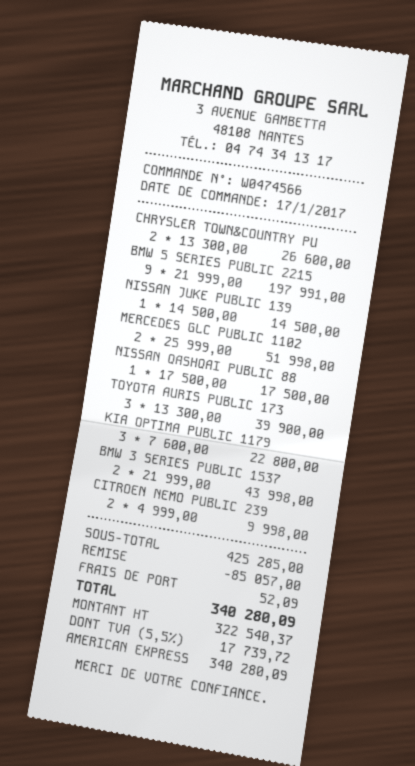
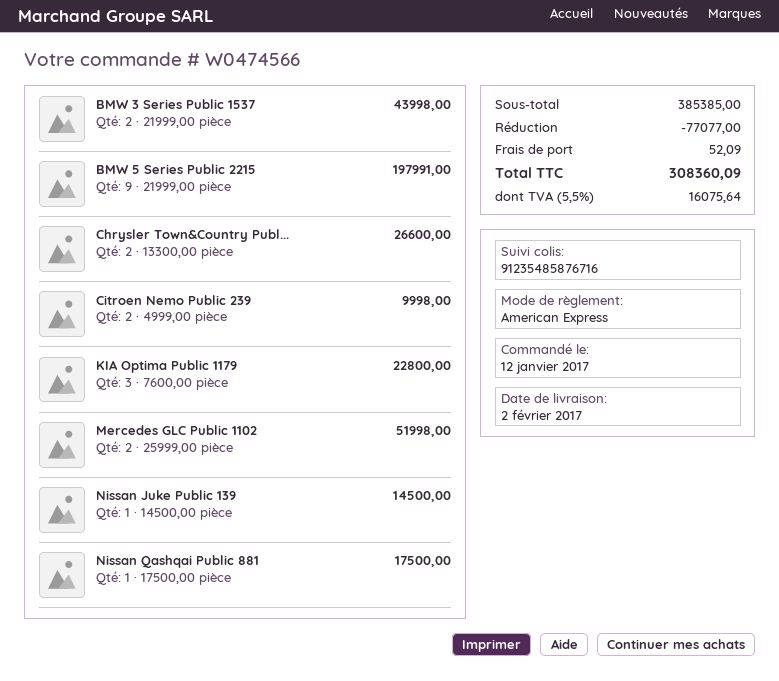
order date: 2017-01-17 -> 2017-01-12
TOYOTA AURIS PUBLIC 173: 3 x 13300.00 = 39900.00 -> none
subtotal: 425285.00 -> 385385.00
discount: 85057.00 -> 77077.00
tax: 5.5% = 17739.72 -> 5.5% = 16075.64
total: 340280.09 -> 308360.09

